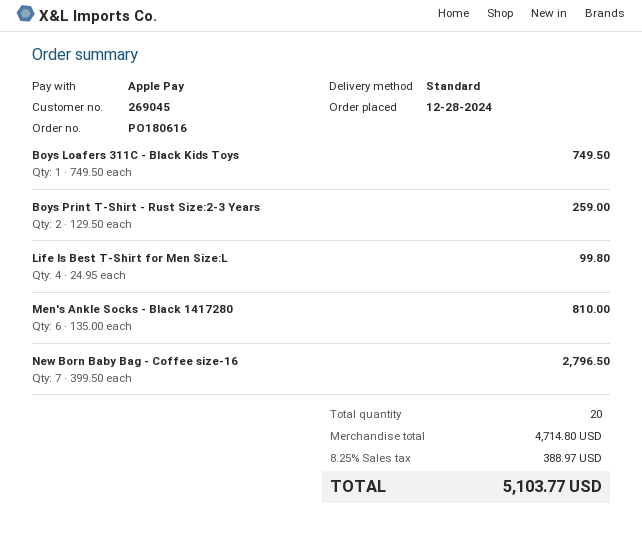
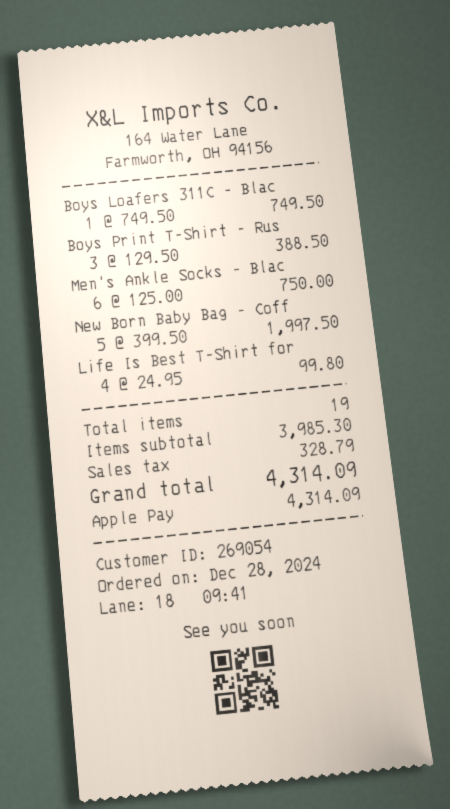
customer number: 269045 -> 269054
Boys Print T-Shirt - Rust Size:2-3 Years: 2 x 129.50 = 259.00 -> 3 x 129.50 = 388.50
Men's Ankle Socks - Black 1417280: 6 x 135.00 = 810.00 -> 6 x 125.00 = 750.00
New Born Baby Bag - Coffee size-16: 7 x 399.50 = 2796.50 -> 5 x 399.50 = 1997.50
total quantity: 20 -> 19
subtotal: 4714.80 -> 3985.30
tax: 388.97 -> 328.79
total: 5103.77 -> 4314.09

